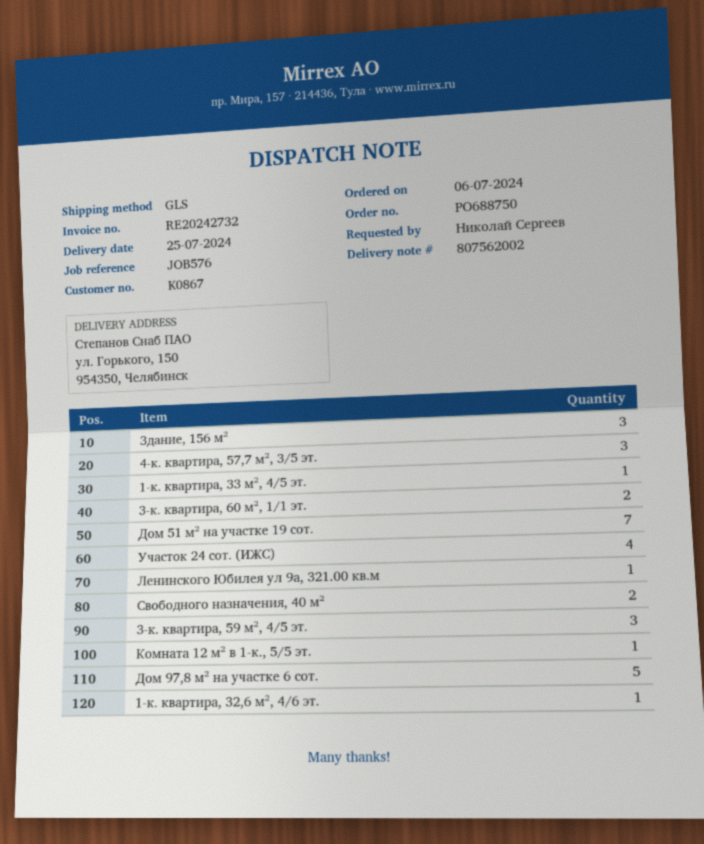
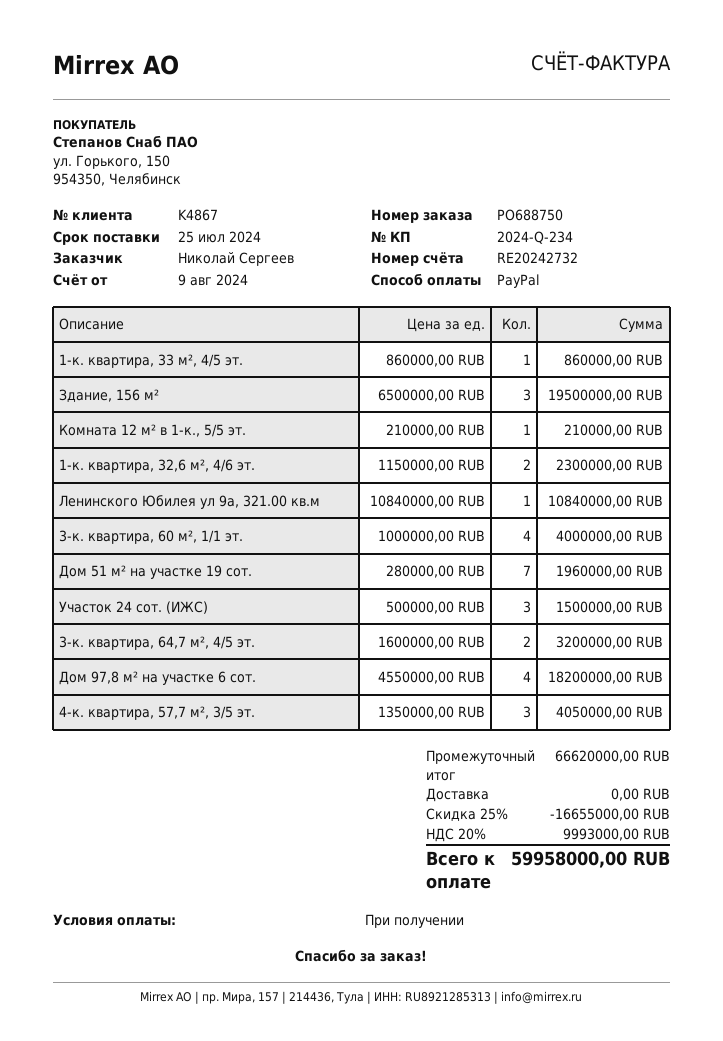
customer number: K0867 -> K4867
3-к. квартира, 60 м², 1/1 эт.: 2 -> 4
Участок 24 сот. (ИЖС): 4 -> 3
Свободного назначения, 40 м²: 2 -> none
3-к. квартира, 59 м², 4/5 эт.: 3 -> none
Дом 97,8 м² на участке 6 сот.: 5 -> 4
1-к. квартира, 32,6 м², 4/6 эт.: 1 -> 2
3-к. квартира, 64,7 м², 4/5 эт.: none -> 2

